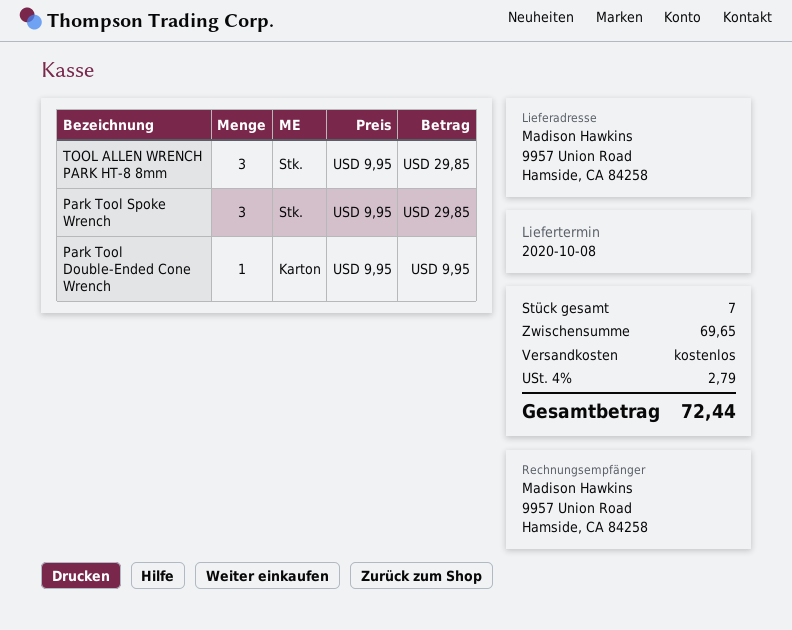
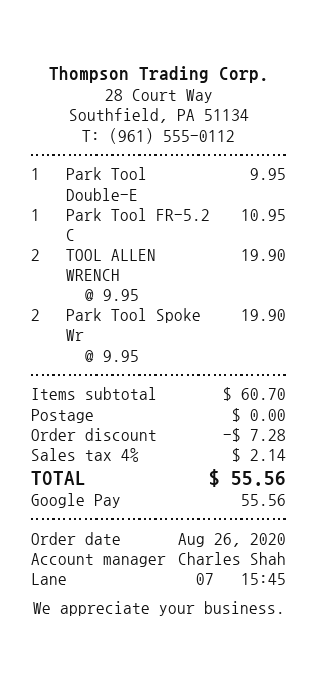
TOOL ALLEN WRENCH PARK HT-8 8mm: 3 x 9.95 = 29.85 -> 2 x 9.95 = 19.90
Park Tool Spoke Wrench: 3 x 9.95 = 29.85 -> 2 x 9.95 = 19.90
Park Tool FR-5.2 C: none -> 1 x 10.95 = 10.95
subtotal: 69.65 -> 60.70
discount: none -> 7.28
tax: 4% = 2.79 -> 4% = 2.14
total: 72.44 -> 55.56

